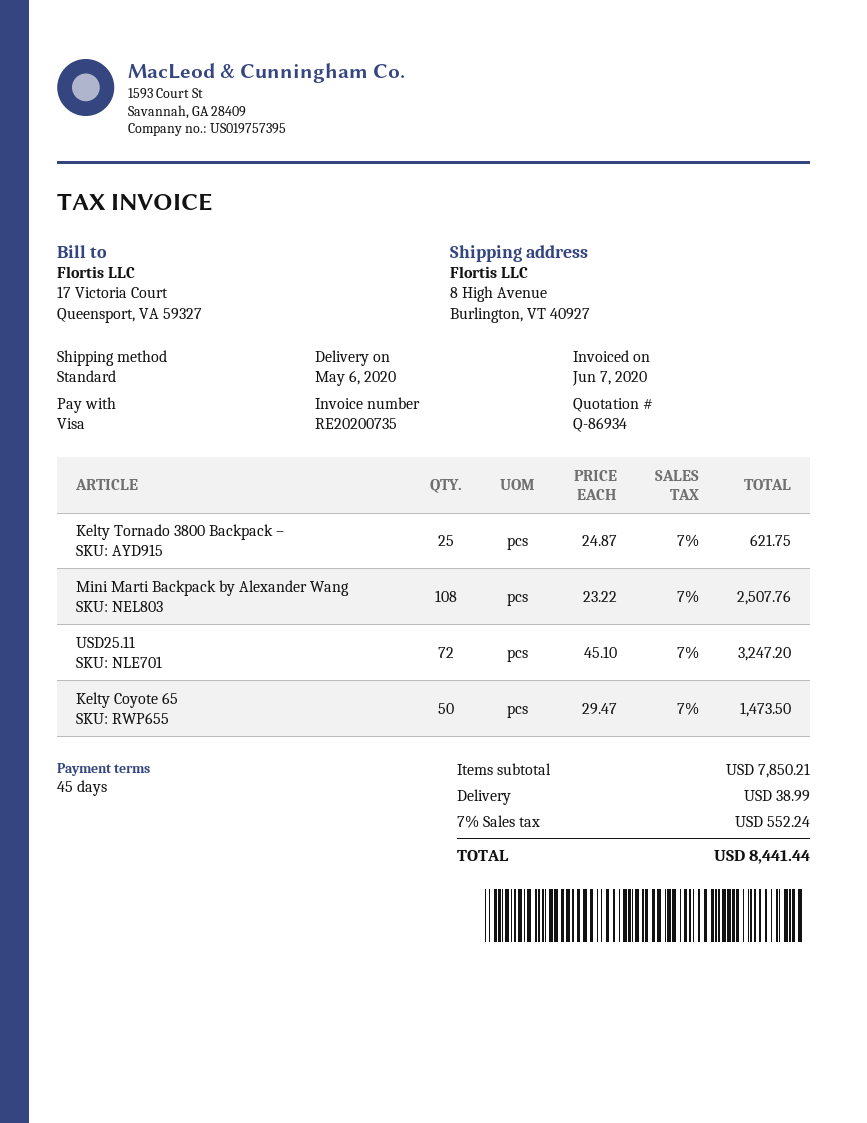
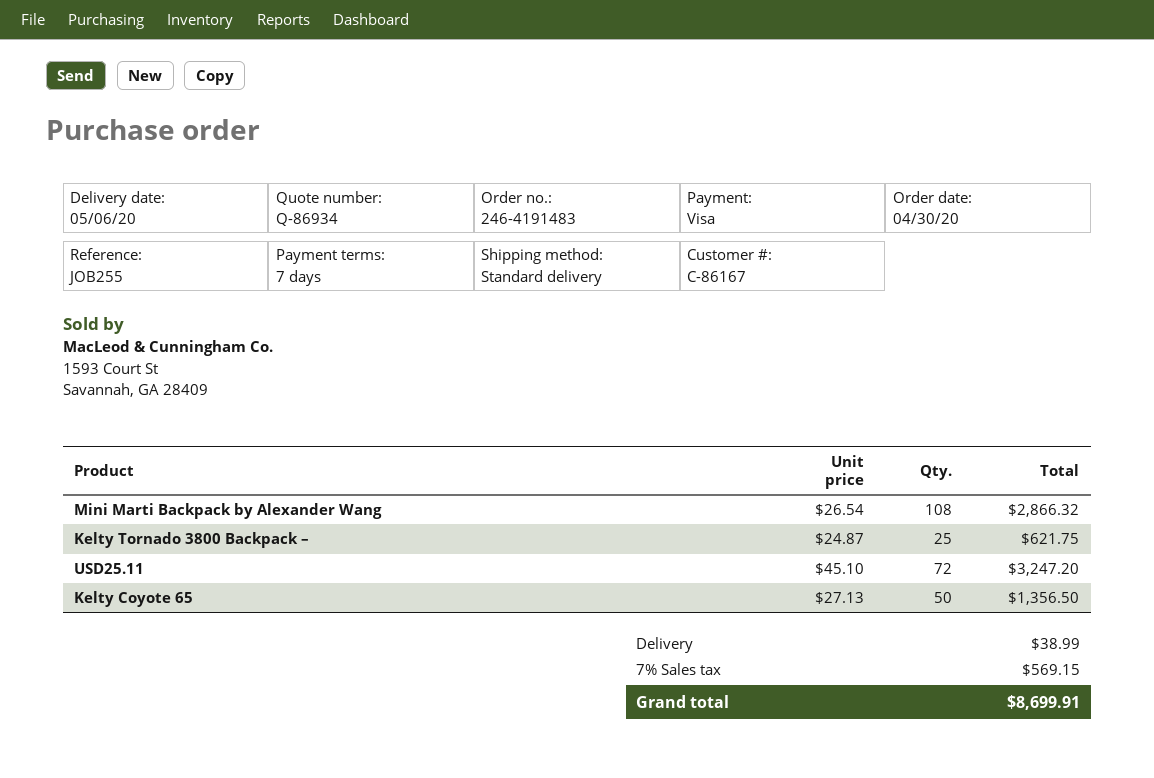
payment terms: 45 days -> 7 days
Mini Marti Backpack by Alexander Wang: 108 x 23.22 = 2507.76 -> 108 x 26.54 = 2866.32
Kelty Coyote 65: 50 x 29.47 = 1473.50 -> 50 x 27.13 = 1356.50
tax: 7% = 552.24 -> 7% = 569.15
total: 8441.44 -> 8699.91

